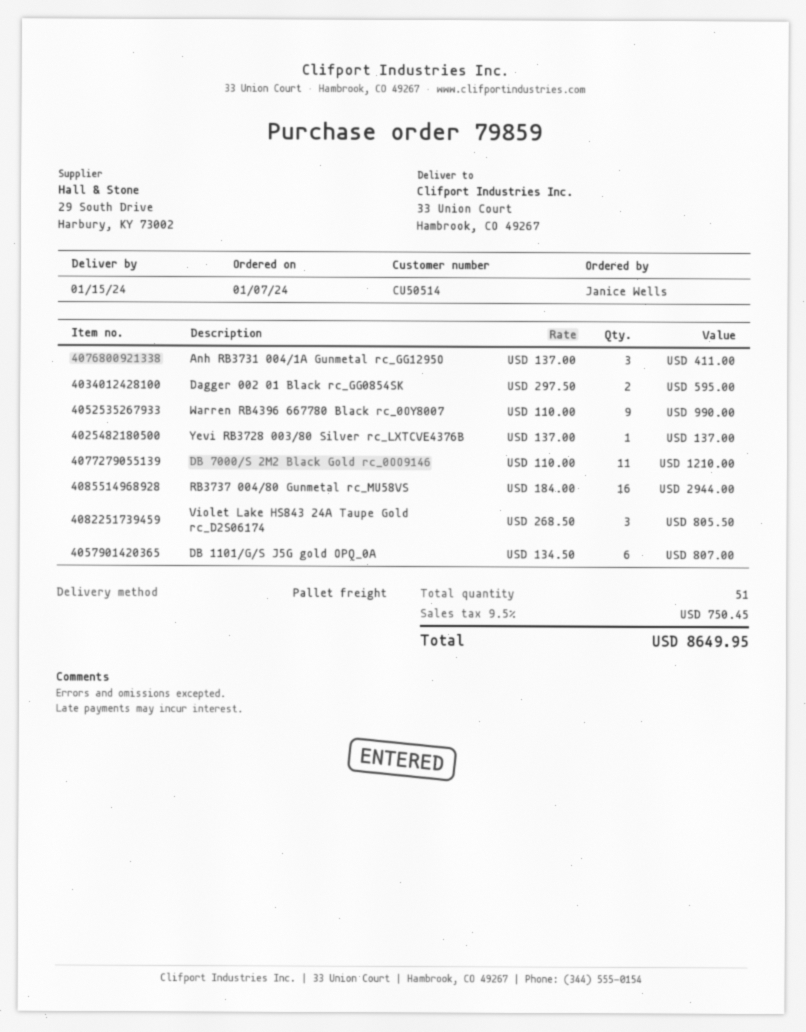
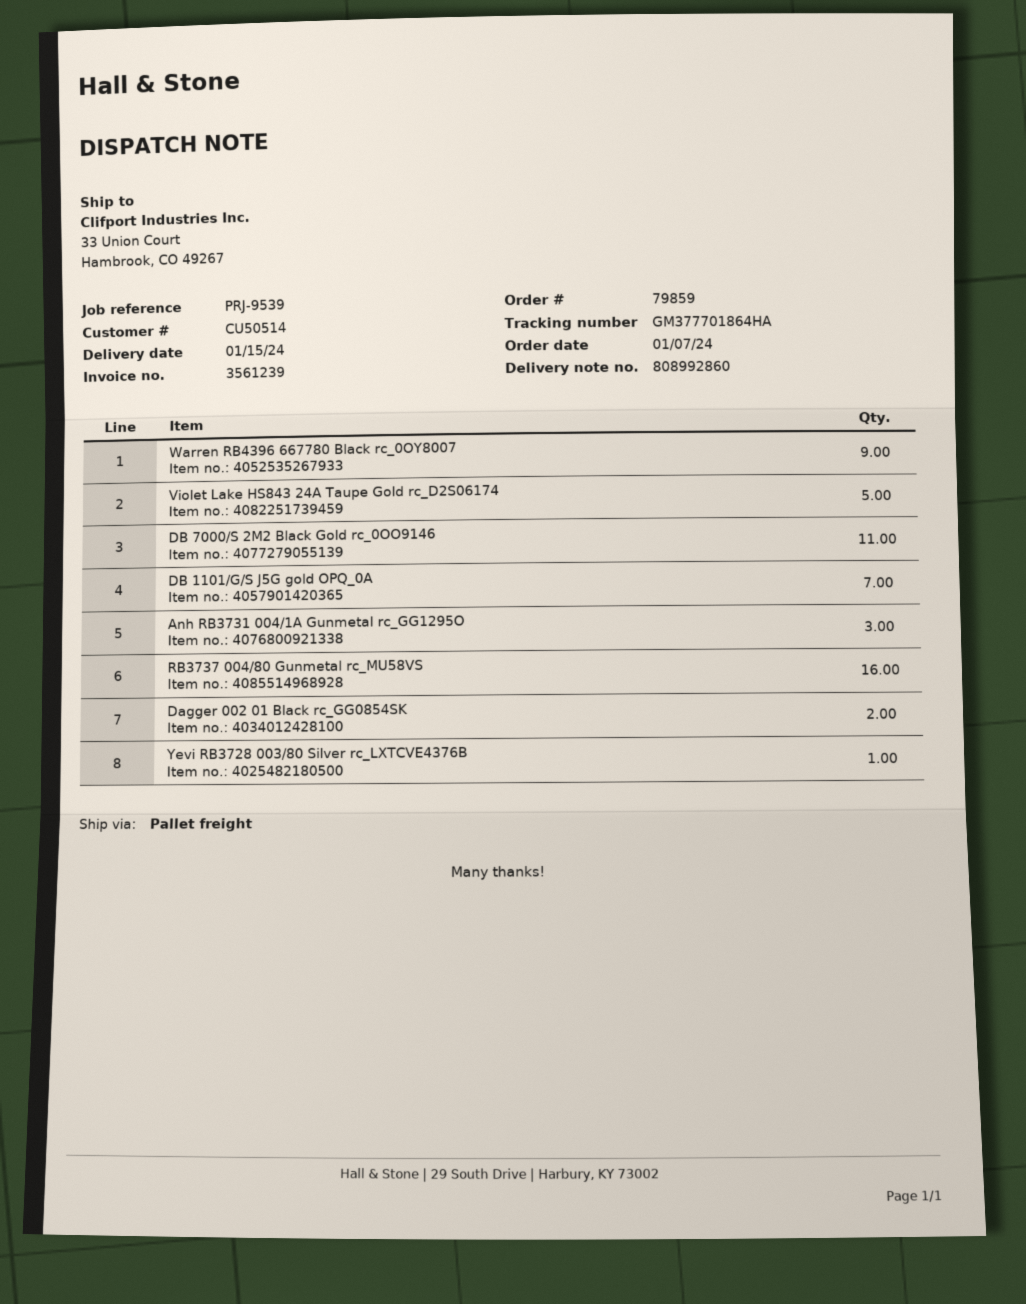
Violet Lake HS843 24A Taupe Gold rc_D2S06174: 3 -> 5
DB 1101/G/S J5G gold OPQ_0A: 6 -> 7

